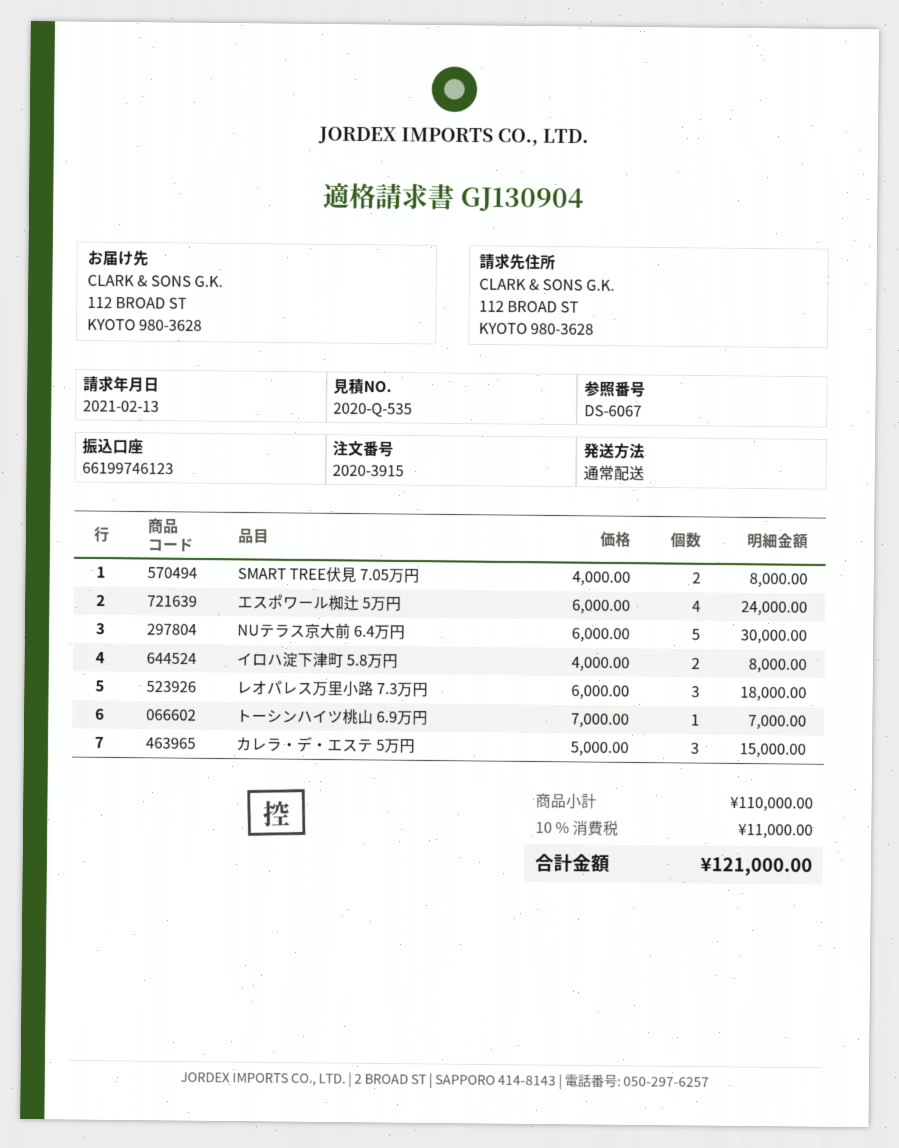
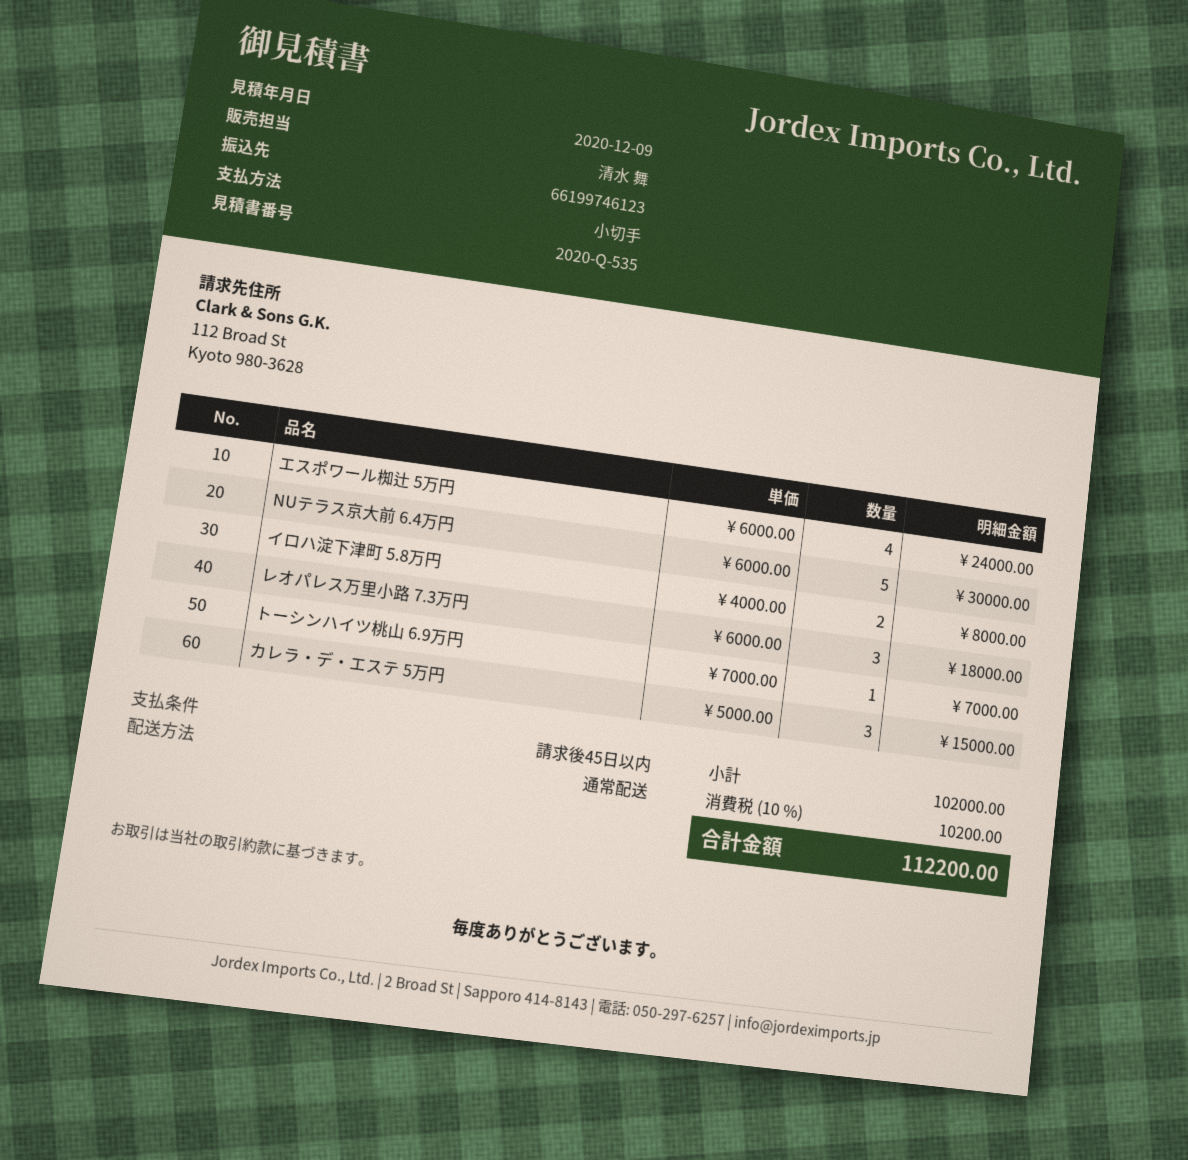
SMART TREE伏見 7.05万円: 2 x 4000.00 = 8000.00 -> none
subtotal: 110000.00 -> 102000.00
tax: 10% = 11000.00 -> 10% = 10200.00
total: 121000.00 -> 112200.00

